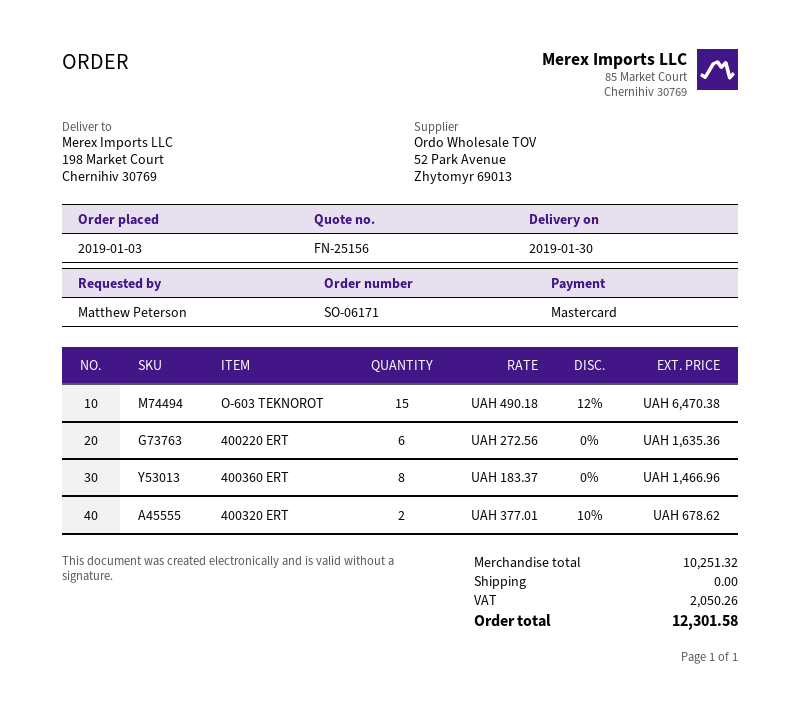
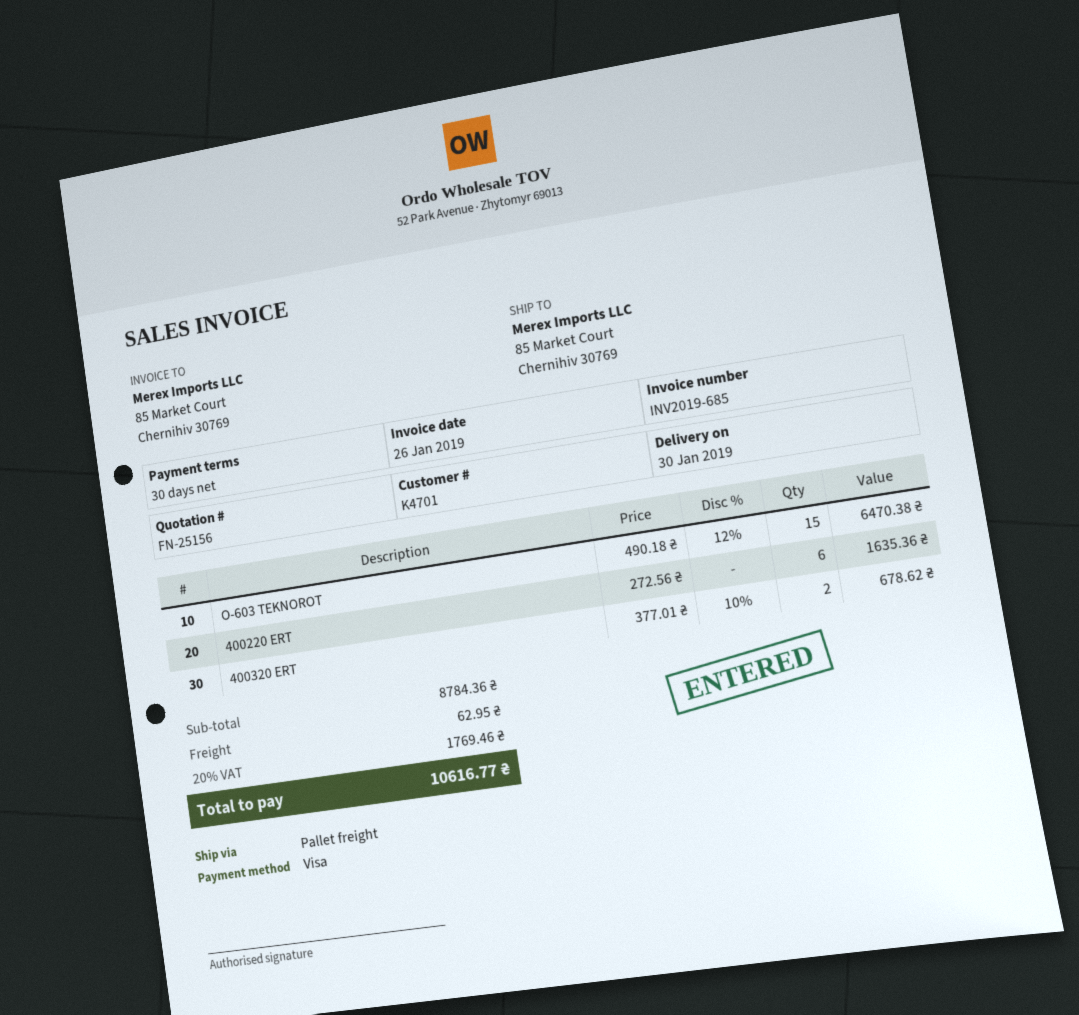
payment method: Mastercard -> Visa
ship to: 198 Market Court, Chernihiv 30769 -> 85 Market Court, Chernihiv 30769
400360 ERT: 8 x 183.37 = 1466.96 -> none
subtotal: 10251.32 -> 8784.36
shipping: 0.00 -> 62.95
tax: 2050.26 -> 1769.46
total: 12301.58 -> 10616.77

